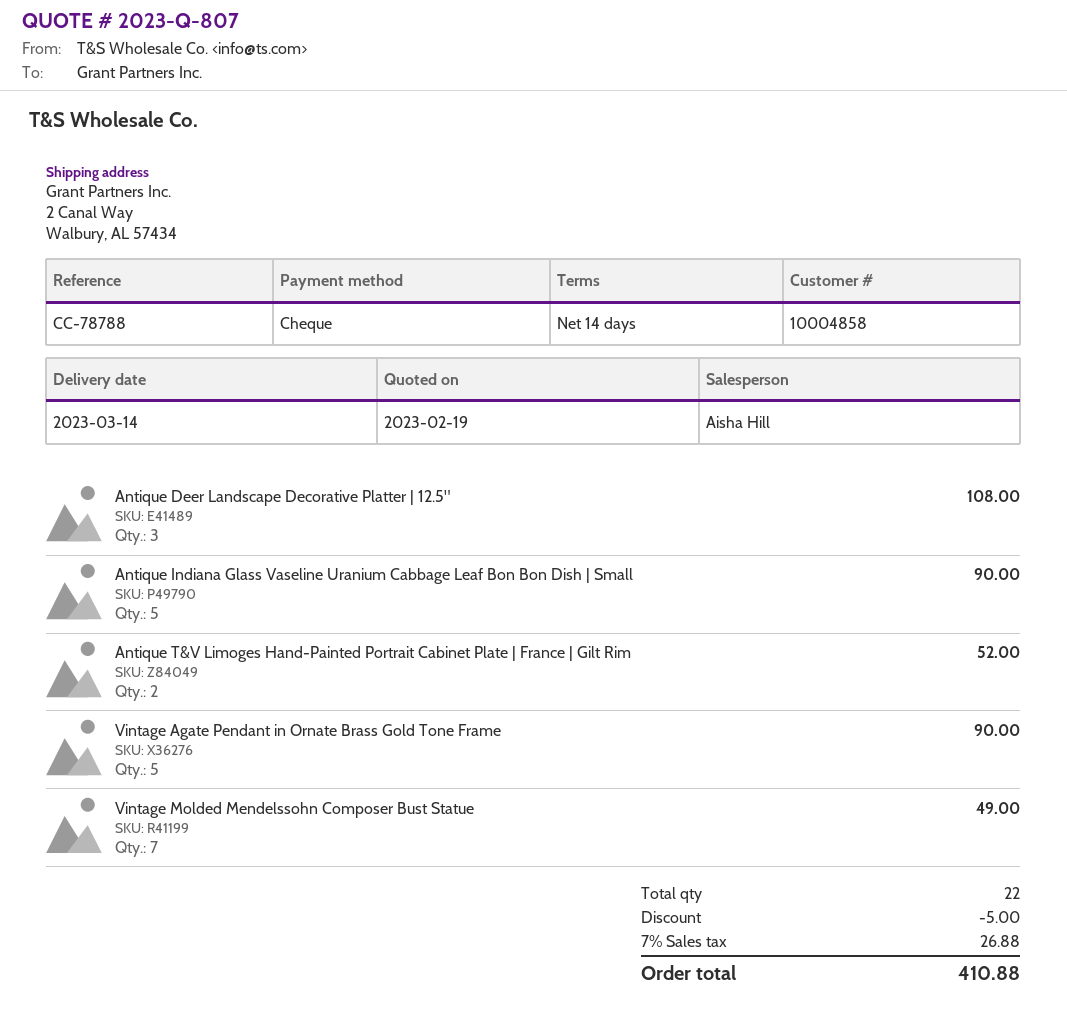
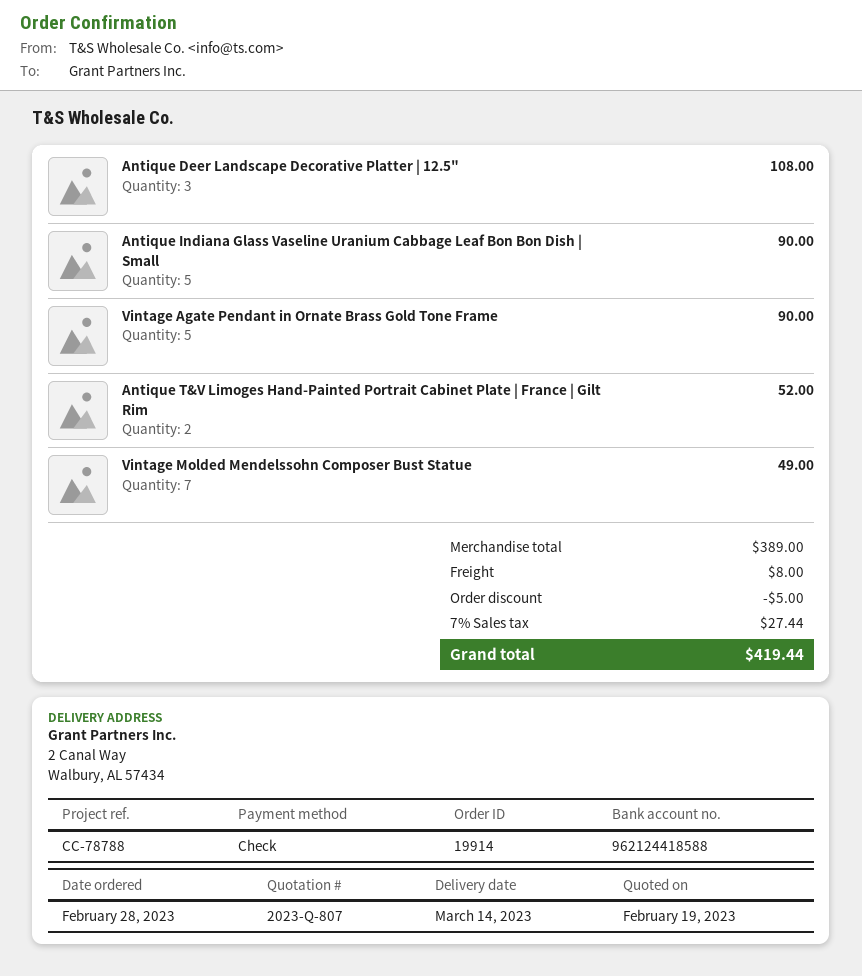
shipping: none -> 8.00
tax: 7% = 26.88 -> 7% = 27.44
total: 410.88 -> 419.44

